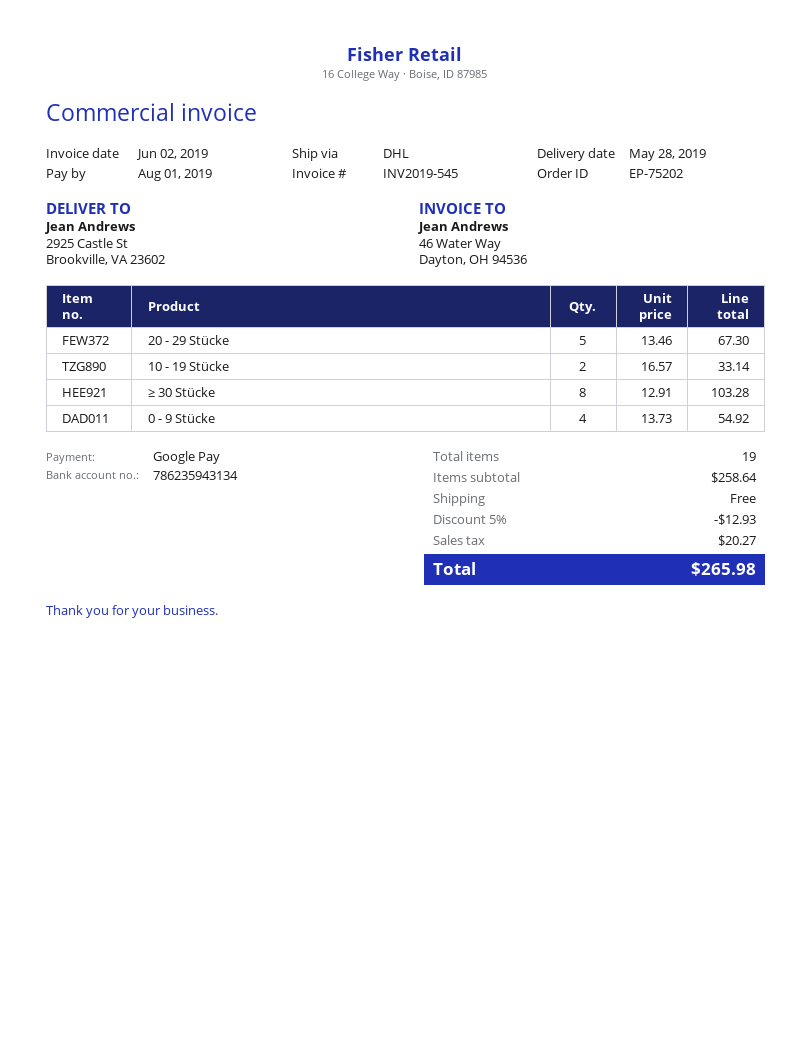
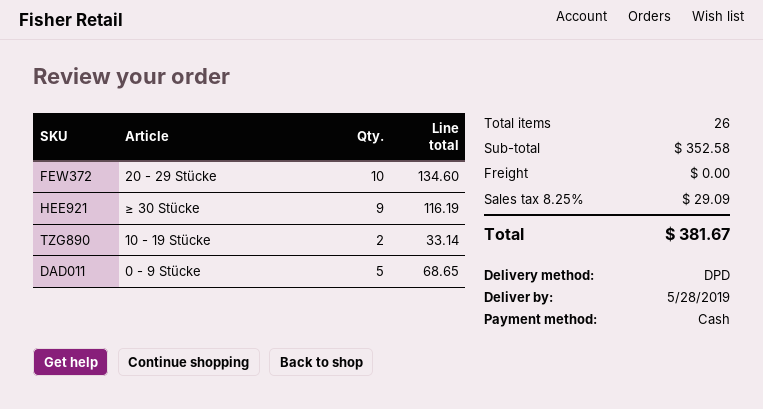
payment method: Google Pay -> cash
shipping method: DHL -> DPD
20 - 29 Stücke: 5 for 67.30 -> 10 for 134.60
≥ 30 Stücke: 8 for 103.28 -> 9 for 116.19
0 - 9 Stücke: 4 for 54.92 -> 5 for 68.65
total quantity: 19 -> 26
subtotal: 258.64 -> 352.58
discount: 5% = 12.93 -> none
tax: 20.27 -> 29.09
total: 265.98 -> 381.67

